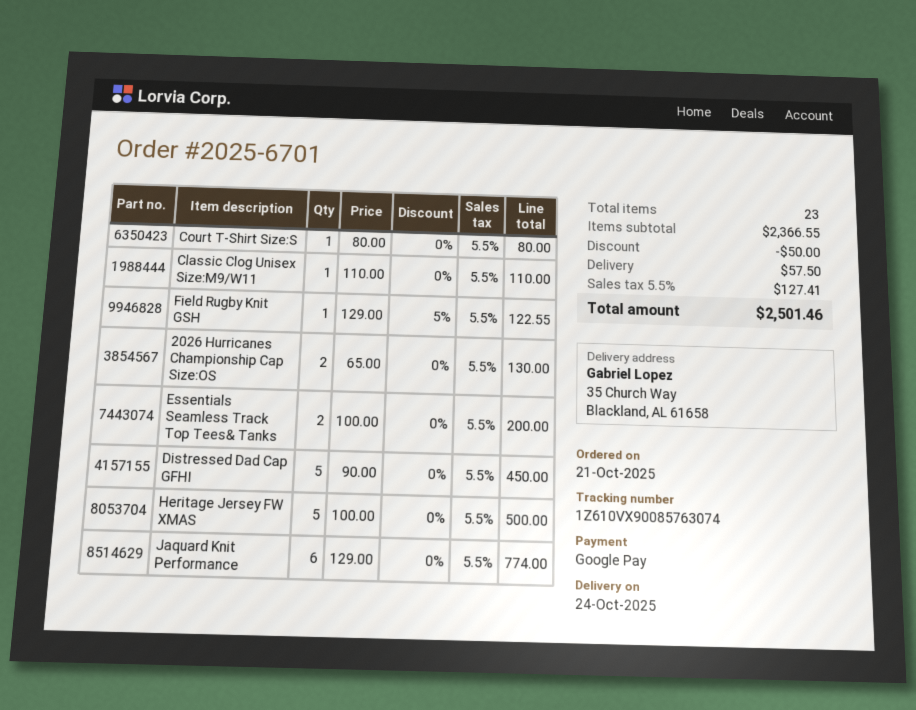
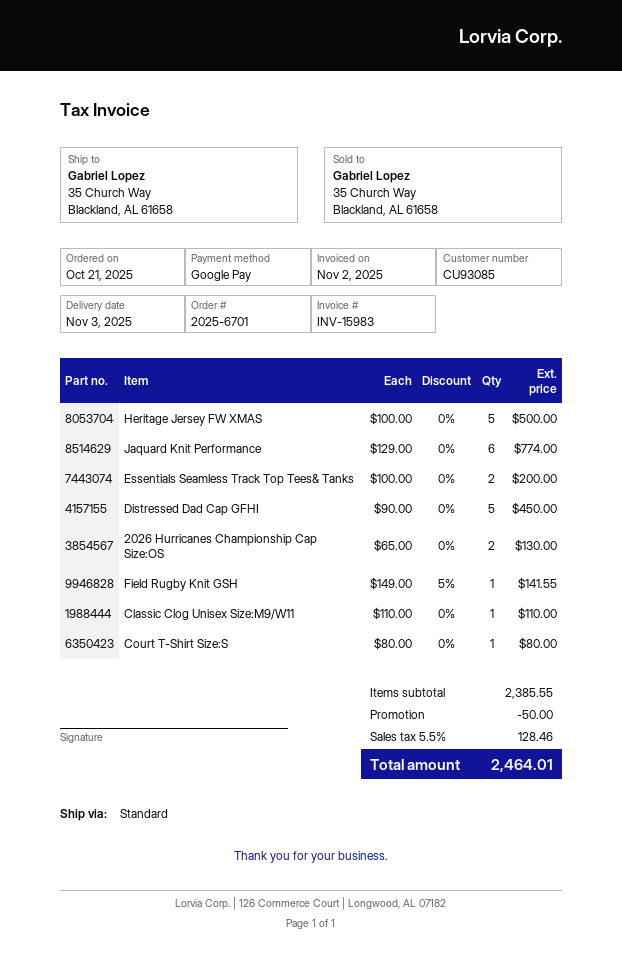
delivery date: 2025-10-24 -> 2025-11-03
Field Rugby Knit GSH: 1 x 129.00 - 5% = 122.55 -> 1 x 149.00 - 5% = 141.55
subtotal: 2366.55 -> 2385.55
shipping: 57.50 -> none
tax: 5.5% = 127.41 -> 5.5% = 128.46
total: 2501.46 -> 2464.01

